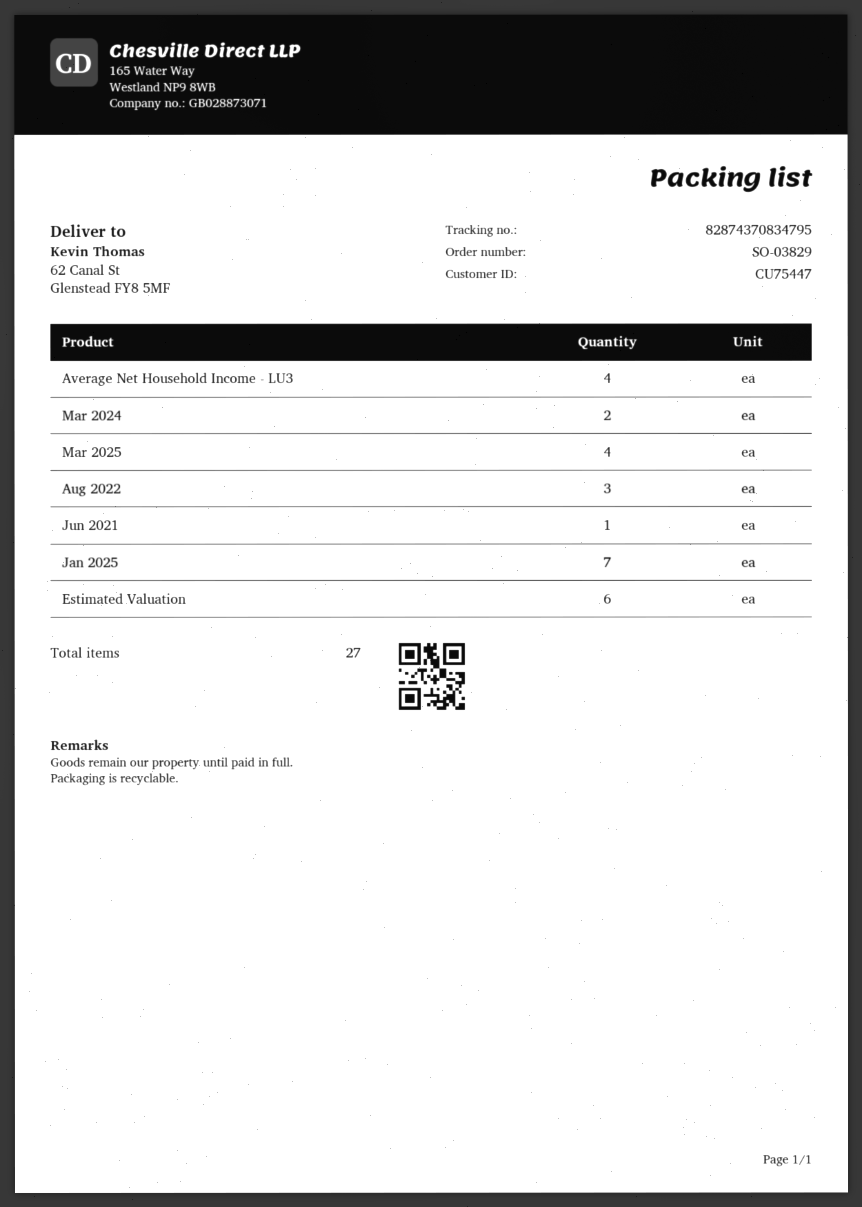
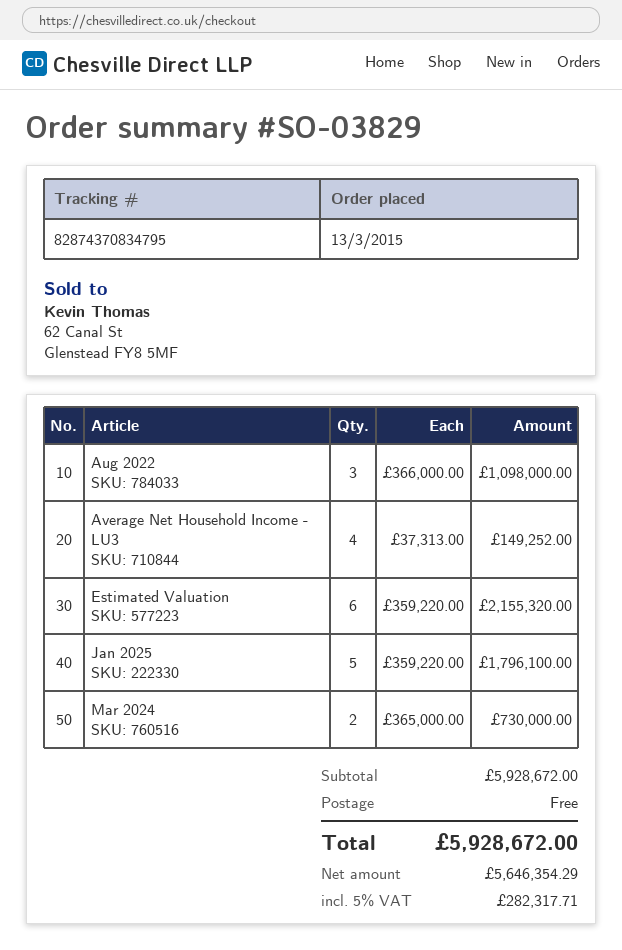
Mar 2025: 4 -> none
Jun 2021: 1 -> none
Jan 2025: 7 -> 5

